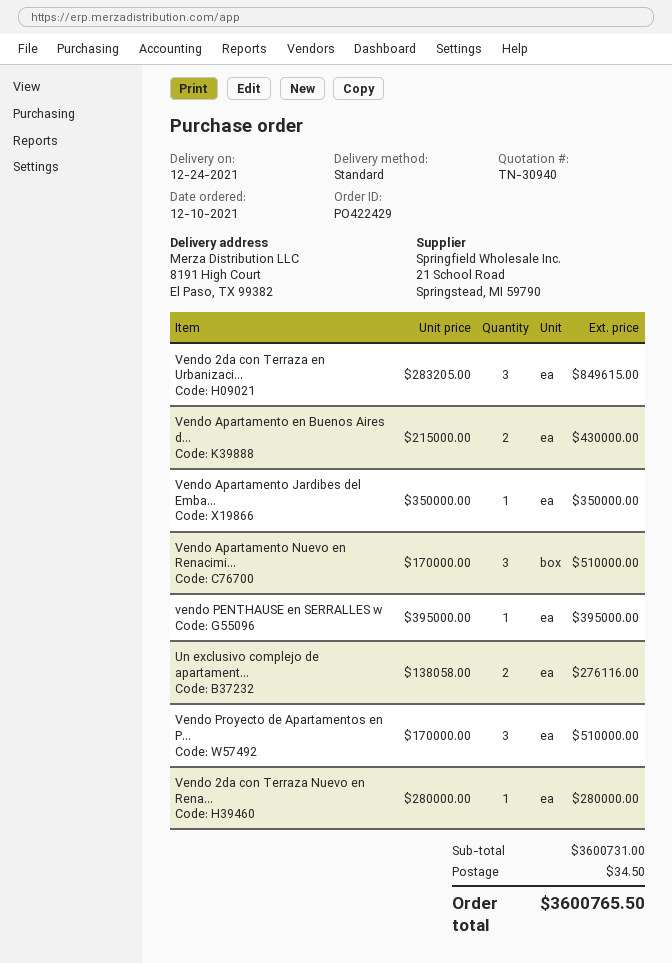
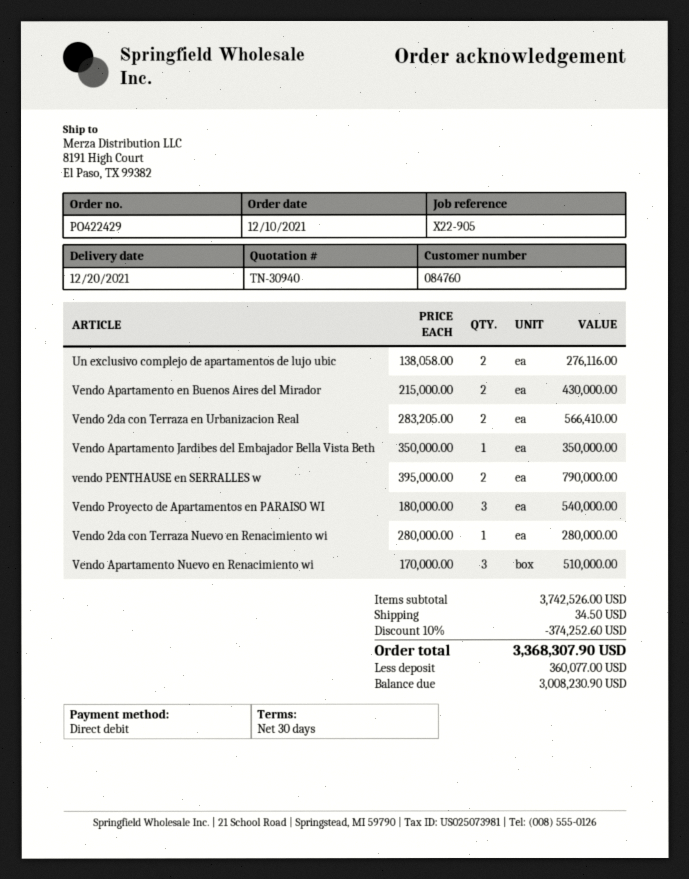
delivery date: 2021-12-24 -> 2021-12-20
Vendo 2da con Terraza en Urbanizaci...: 3 x 283205.00 = 849615.00 -> 2 x 283205.00 = 566410.00
vendo PENTHAUSE en SERRALLES w: 1 x 395000.00 = 395000.00 -> 2 x 395000.00 = 790000.00
Vendo Proyecto de Apartamentos en P...: 3 x 170000.00 = 510000.00 -> 3 x 180000.00 = 540000.00
subtotal: 3600731.00 -> 3742526.00
discount: none -> 10% = 374252.60
total: 3600765.50 -> 3368307.90

